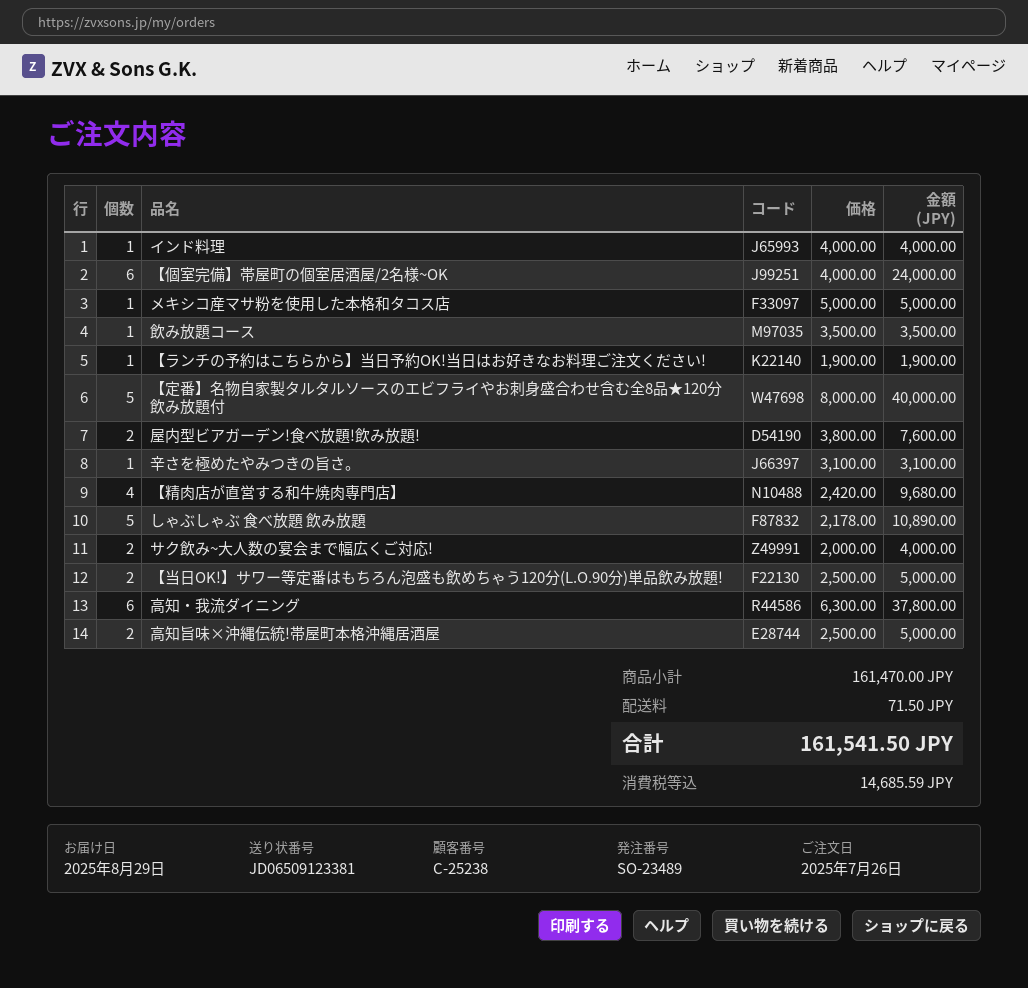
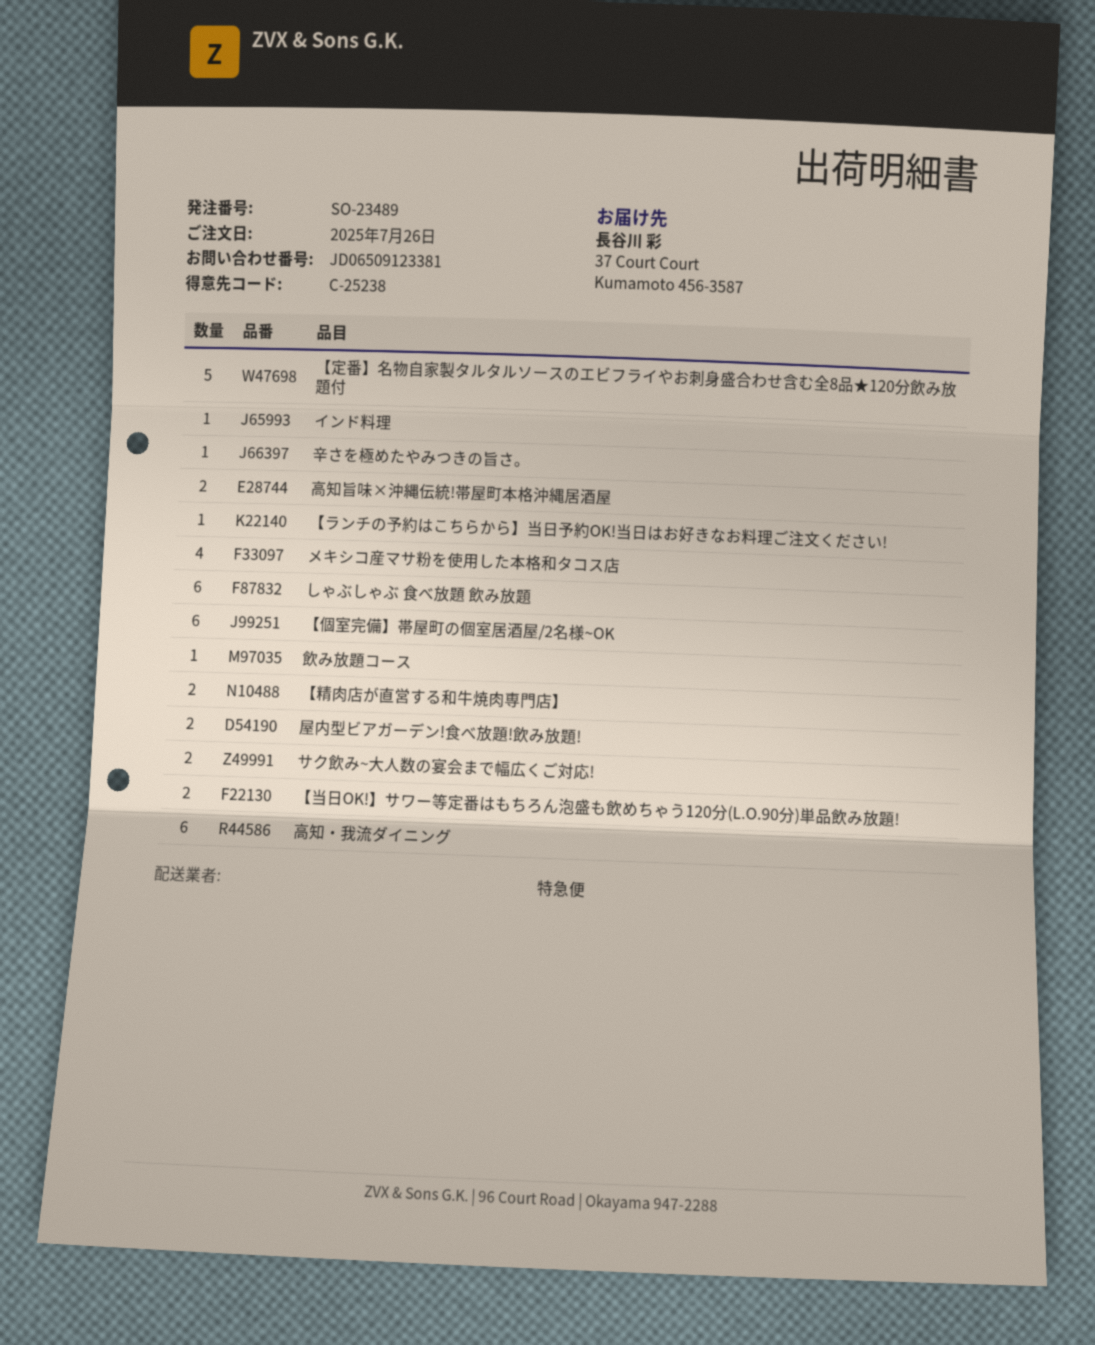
メキシコ産マサ粉を使用した本格和タコス店: 1 -> 4
【精肉店が直営する和牛焼肉専門店】: 4 -> 2
しゃぶしゃぶ 食べ放題 飲み放題: 5 -> 6

